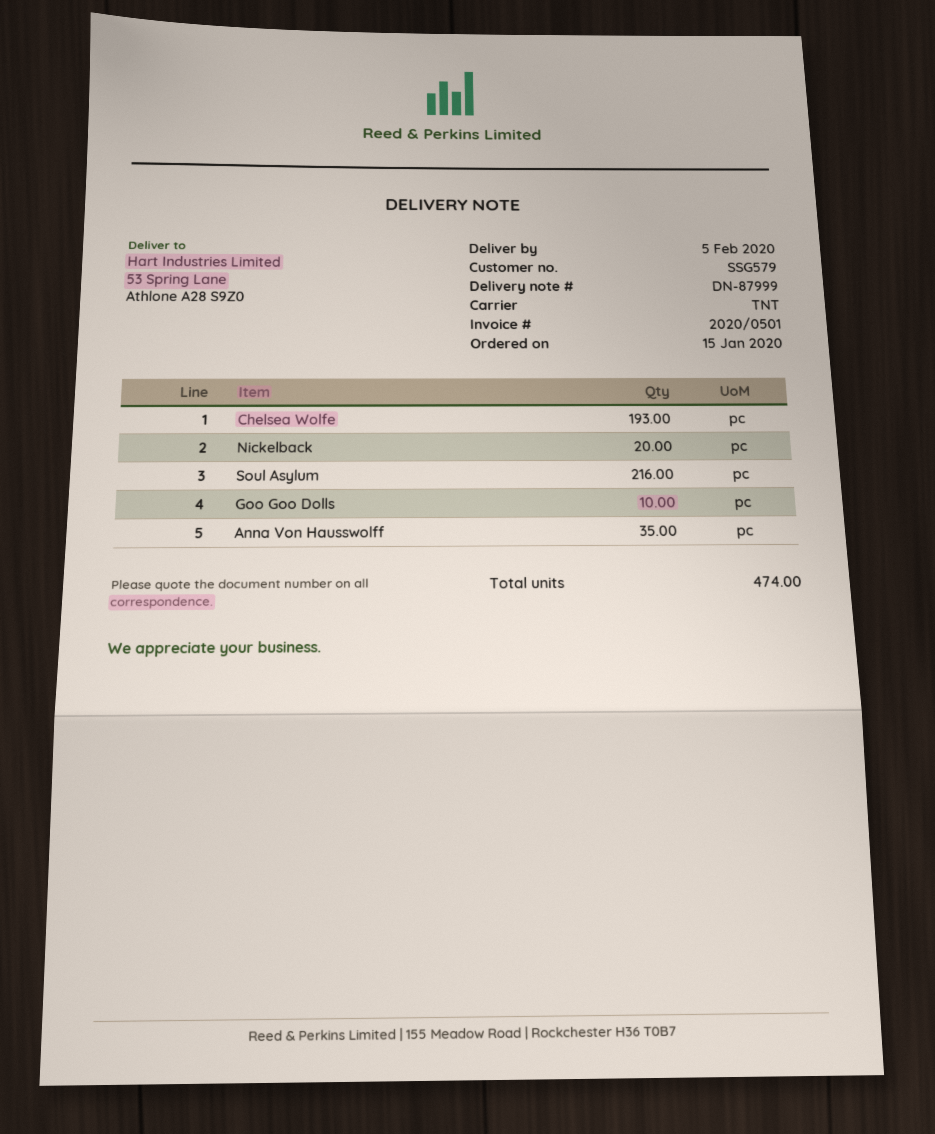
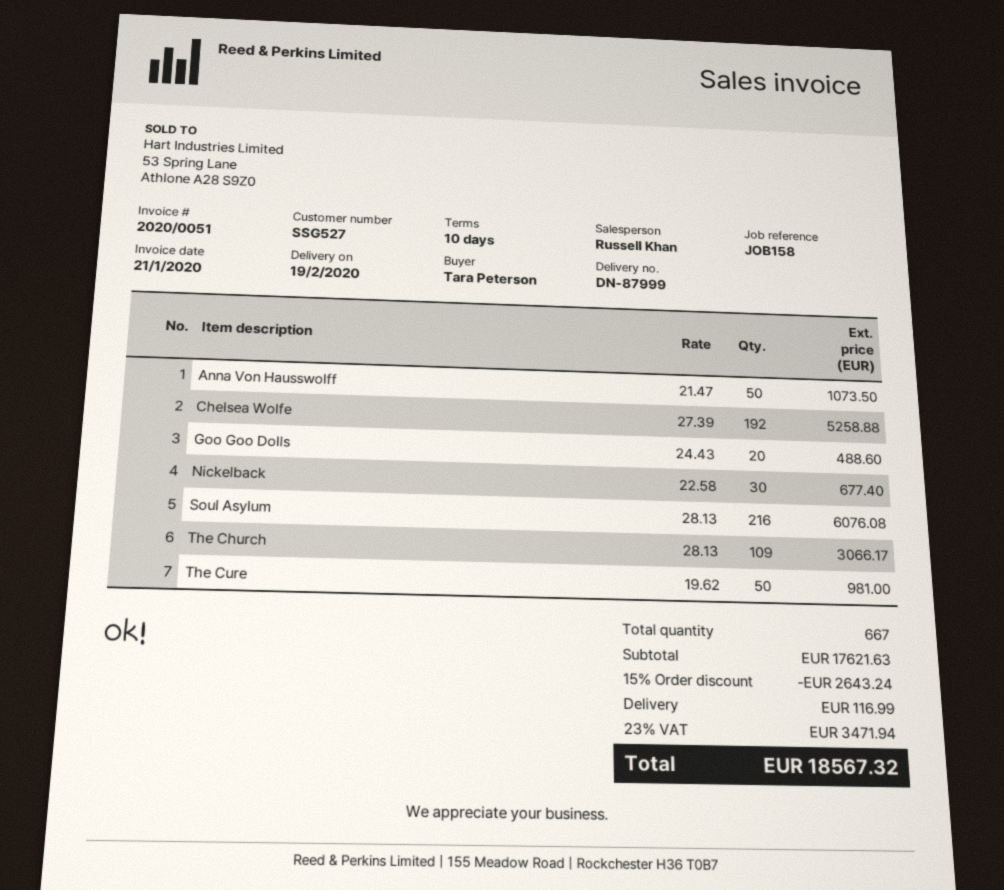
delivery date: 2020-02-05 -> 2020-02-19
invoice number: 2020/0501 -> 2020/0051
customer number: SSG579 -> SSG527
Chelsea Wolfe: 193 -> 192
Nickelback: 20 -> 30
Goo Goo Dolls: 10 -> 20
Anna Von Hausswolff: 35 -> 50
The Church: none -> 109
The Cure: none -> 50
total quantity: 474 -> 667

